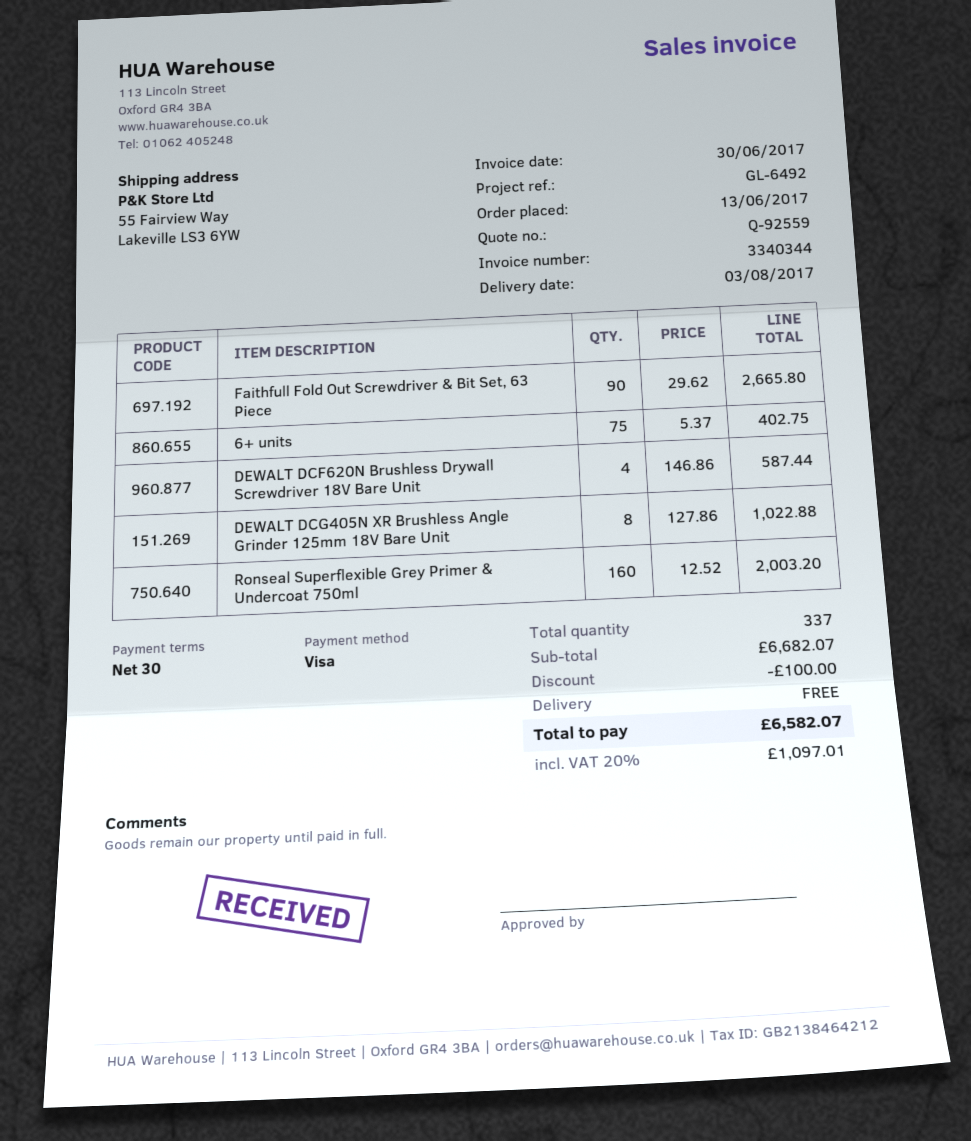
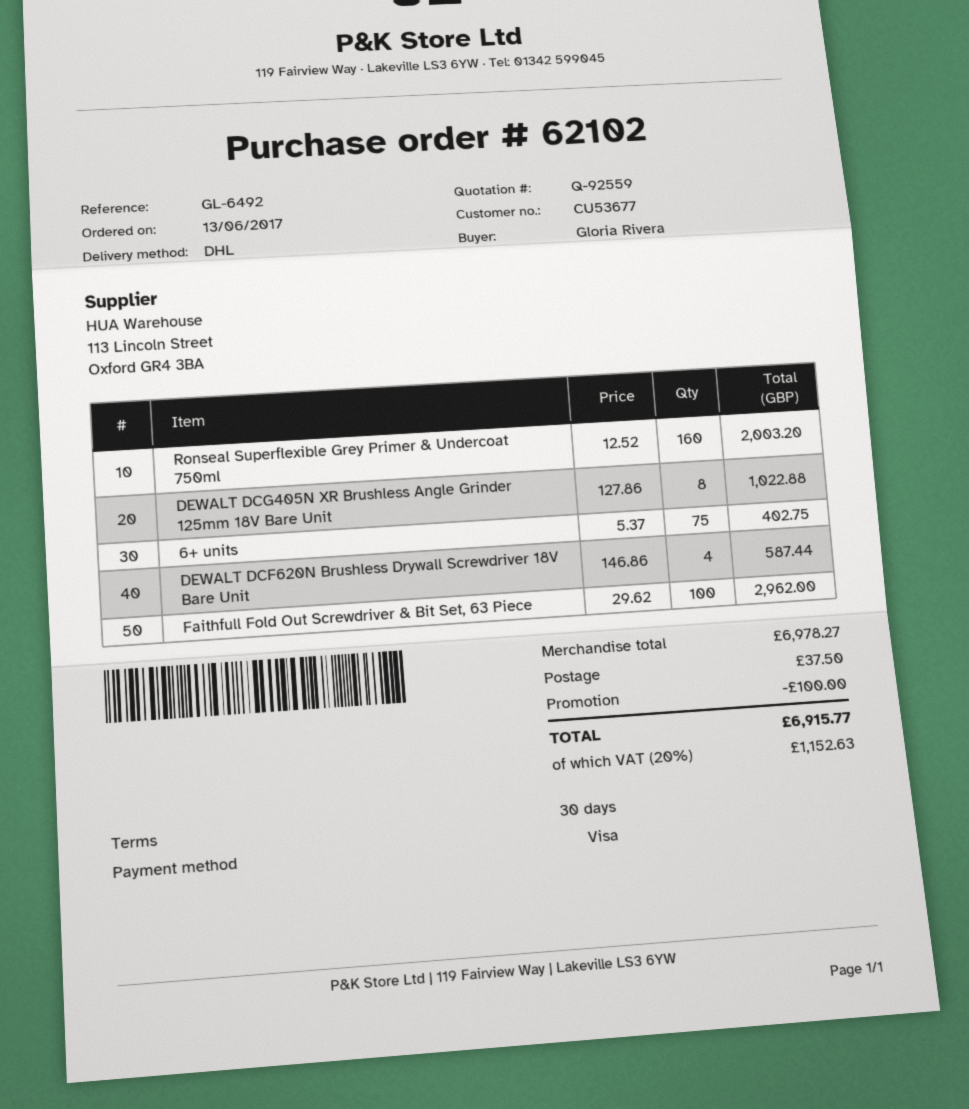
Faithfull Fold Out Screwdriver & Bit Set, 63 Piece: 90 x 29.62 = 2665.80 -> 100 x 29.62 = 2962.00
subtotal: 6682.07 -> 6978.27
shipping: 0.00 -> 37.50
tax: 20% = 1097.01 -> 20% = 1152.63
total: 6582.07 -> 6915.77

